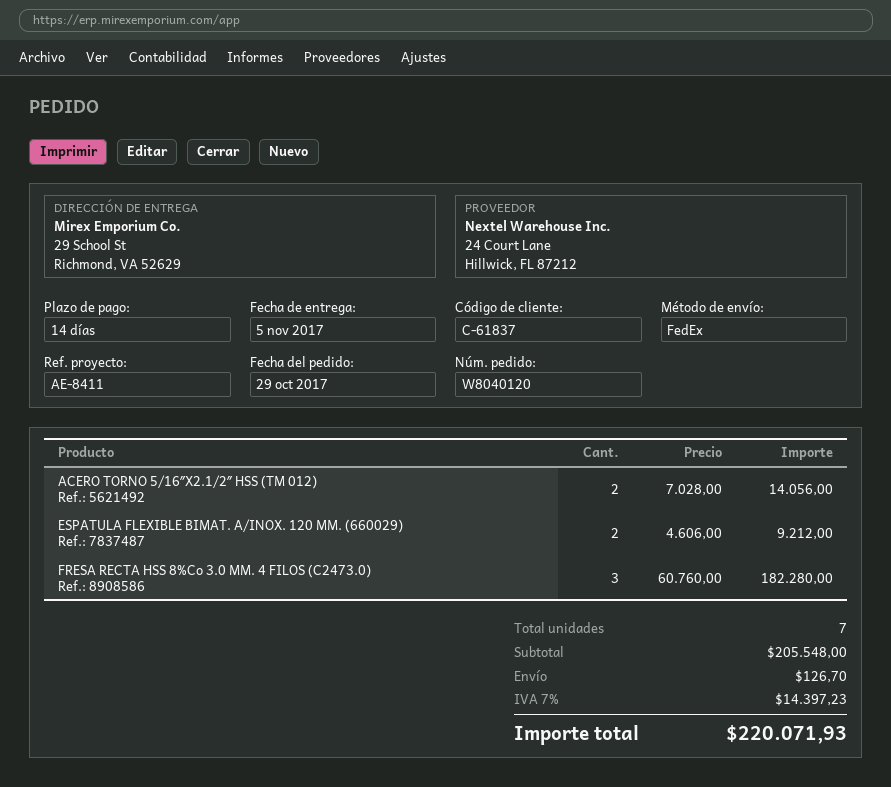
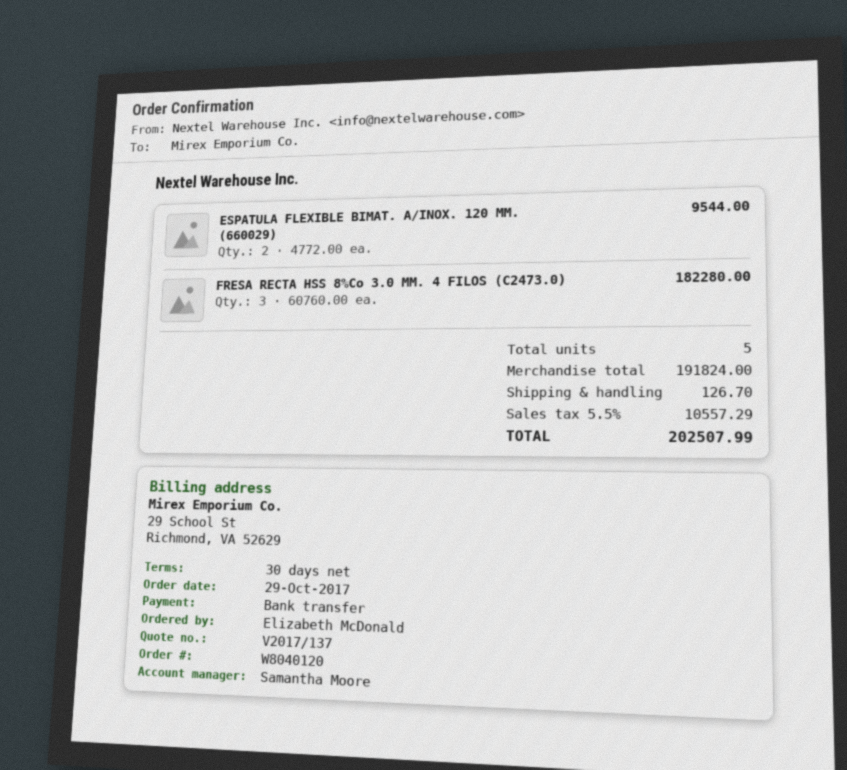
payment terms: 14 days -> 30 days
ACERO TORNO 5/16″X2.1/2″ HSS (TM 012): 2 x 7028.00 = 14056.00 -> none
ESPATULA FLEXIBLE BIMAT. A/INOX. 120 MM. (660029): 2 x 4606.00 = 9212.00 -> 2 x 4772.00 = 9544.00
total quantity: 7 -> 5
subtotal: 205548.00 -> 191824.00
tax: 7% = 14397.23 -> 5.5% = 10557.29
total: 220071.93 -> 202507.99

